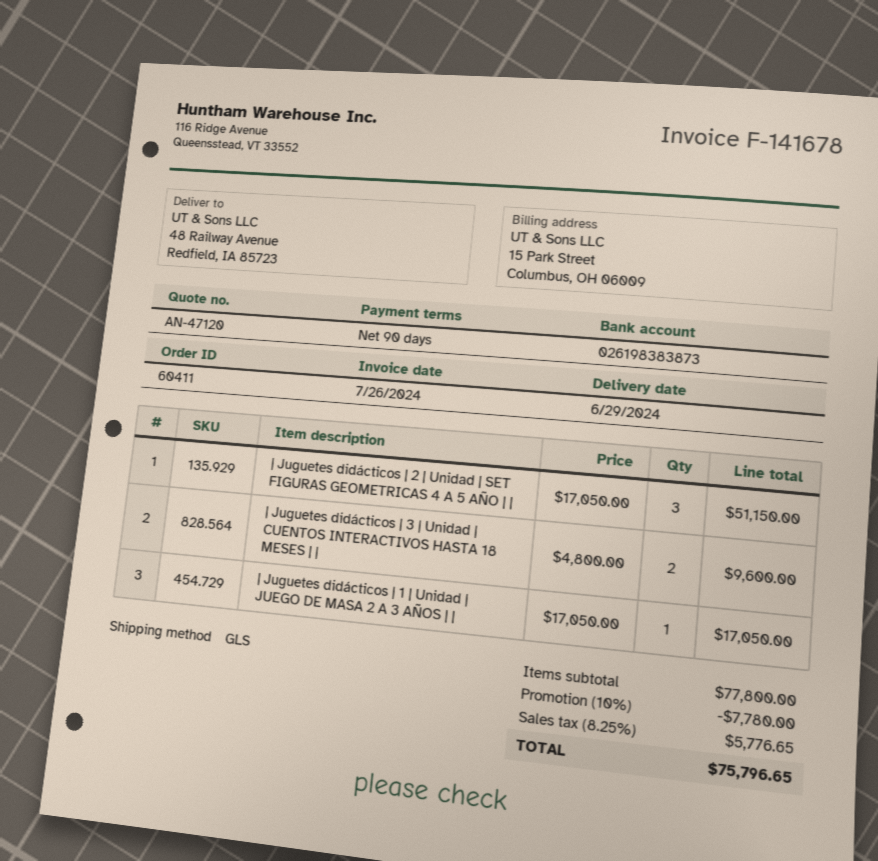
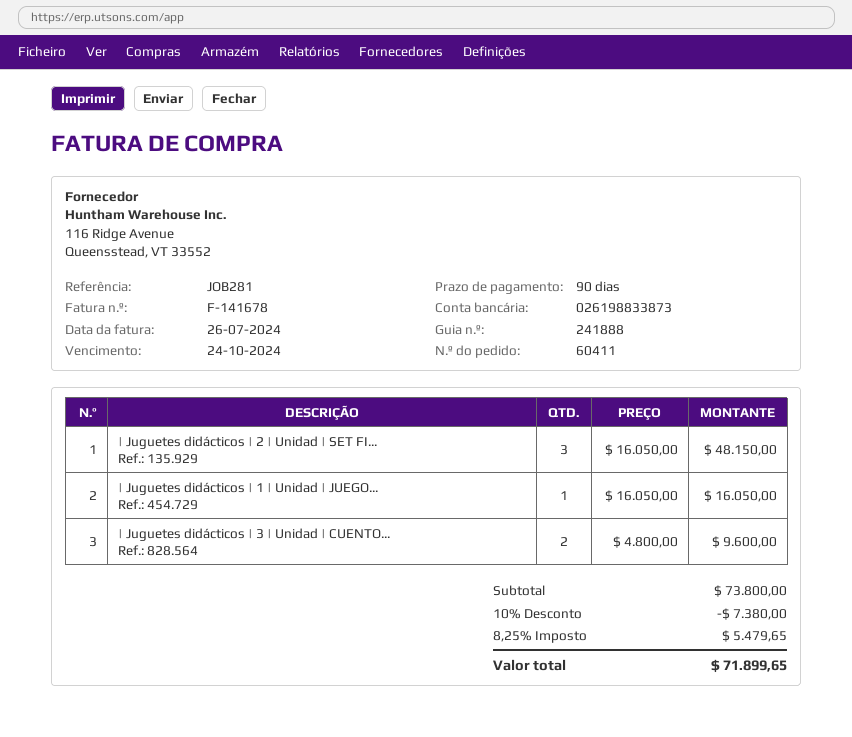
bank account: 026198383873 -> 026198833873
| Juguetes didácticos | 2 | Unidad | SET FIGURAS GEOMETRICAS 4 A 5 AÑO | |: 3 x 17050.00 = 51150.00 -> 3 x 16050.00 = 48150.00
| Juguetes didácticos | 1 | Unidad | JUEGO DE MASA 2 A 3 AÑOS | |: 1 x 17050.00 = 17050.00 -> 1 x 16050.00 = 16050.00
subtotal: 77800.00 -> 73800.00
discount: 10% = 7780.00 -> 10% = 7380.00
tax: 8.25% = 5776.65 -> 8.25% = 5479.65
total: 75796.65 -> 71899.65

